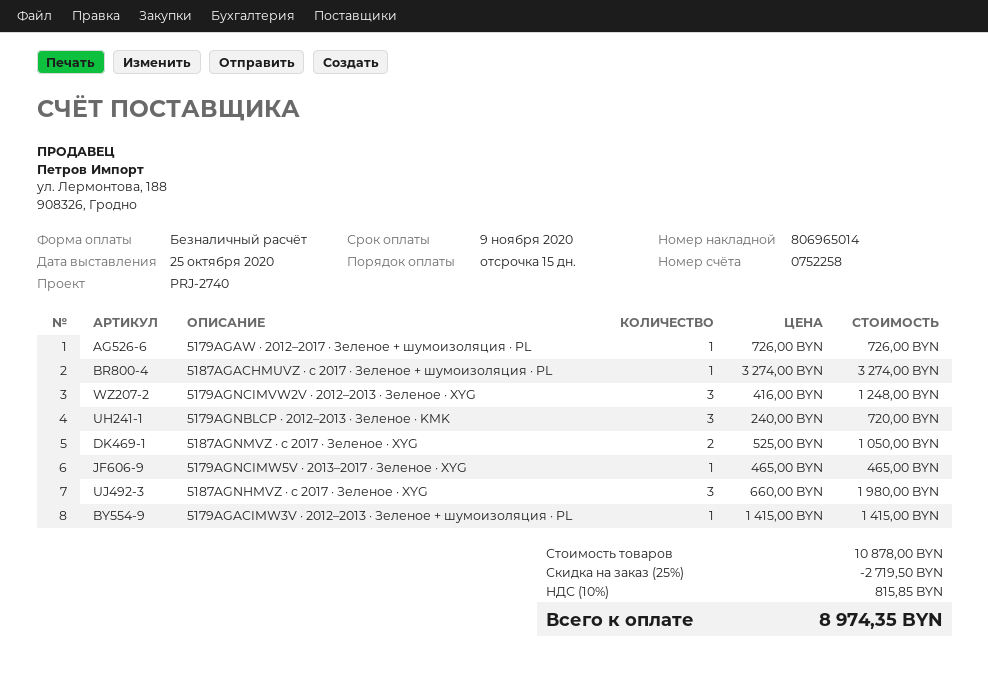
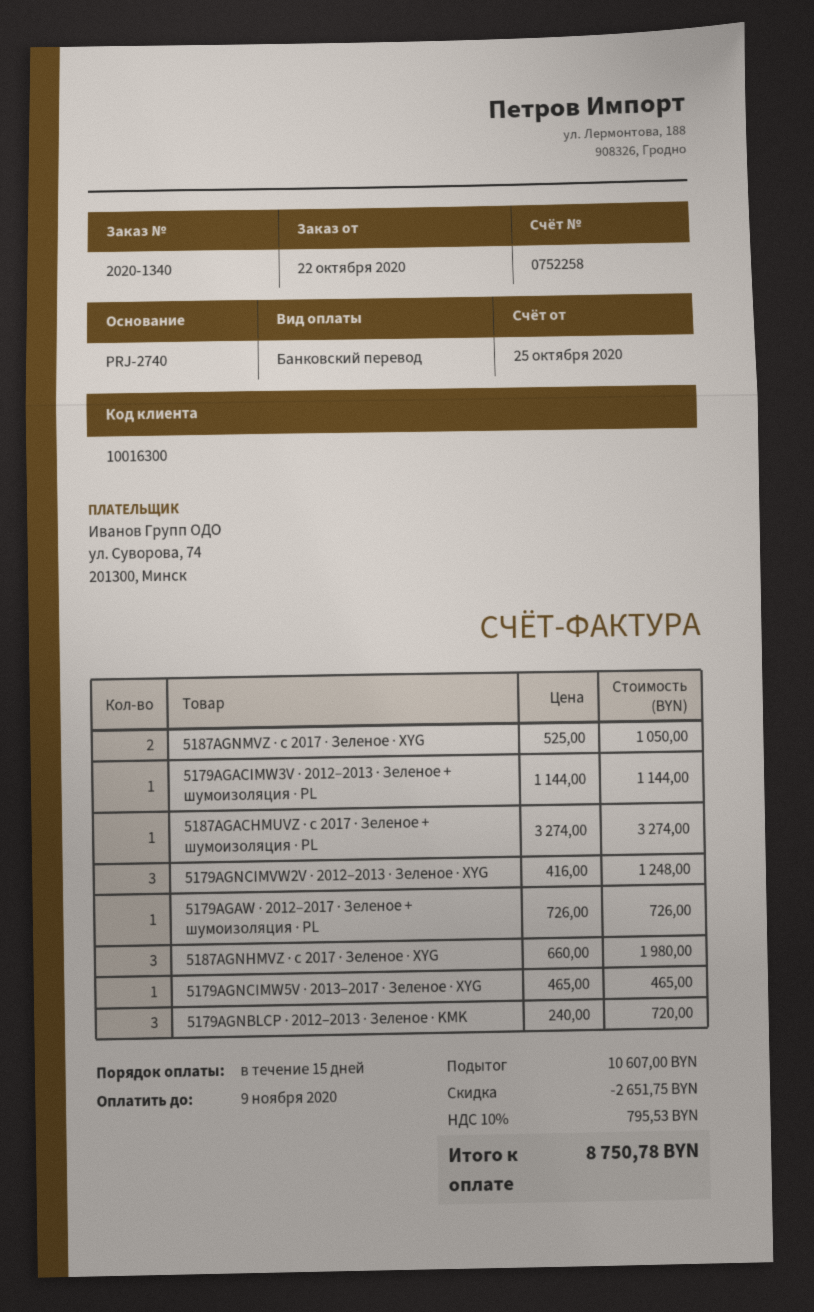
5179AGACIMW3V · 2012–2013 · Зеленое + шумоизоляция · PL: 1 x 1415.00 = 1415.00 -> 1 x 1144.00 = 1144.00
subtotal: 10878.00 -> 10607.00
discount: 2719.50 -> 2651.75
tax: 10% = 815.85 -> 10% = 795.53
total: 8974.35 -> 8750.78

